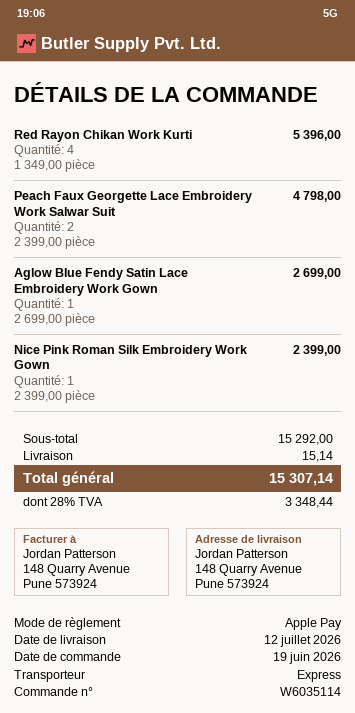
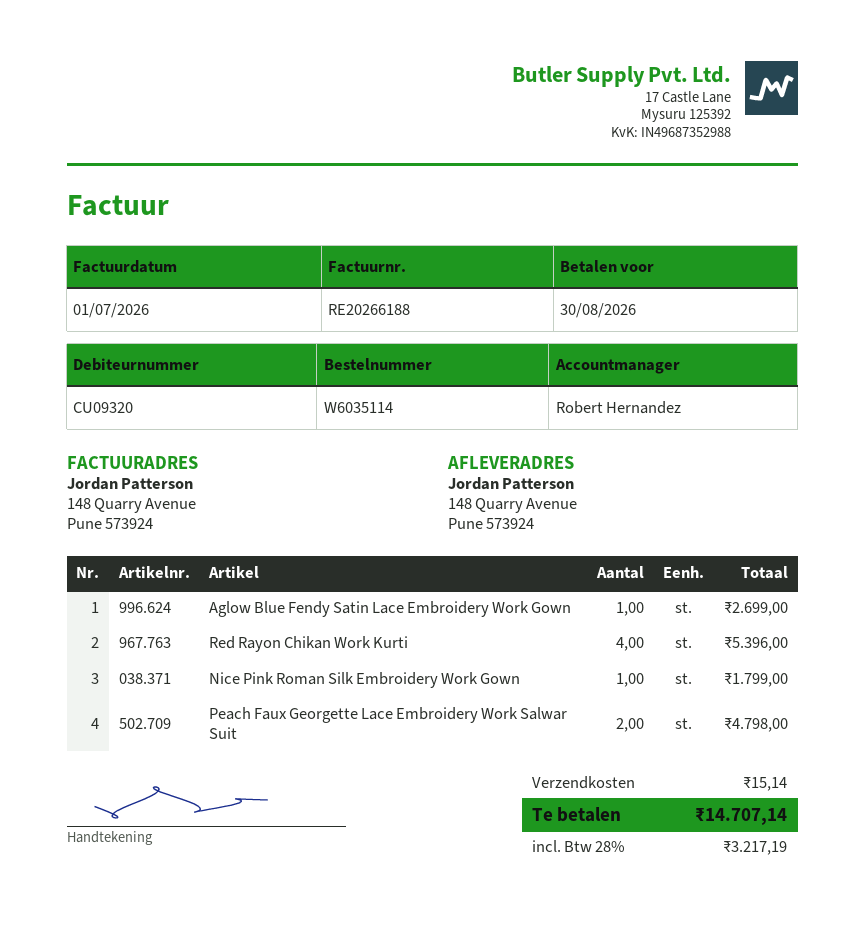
Nice Pink Roman Silk Embroidery Work Gown: 1 for 2399.00 -> 1 for 1799.00
tax: 28% = 3348.44 -> 28% = 3217.19
total: 15307.14 -> 14707.14

